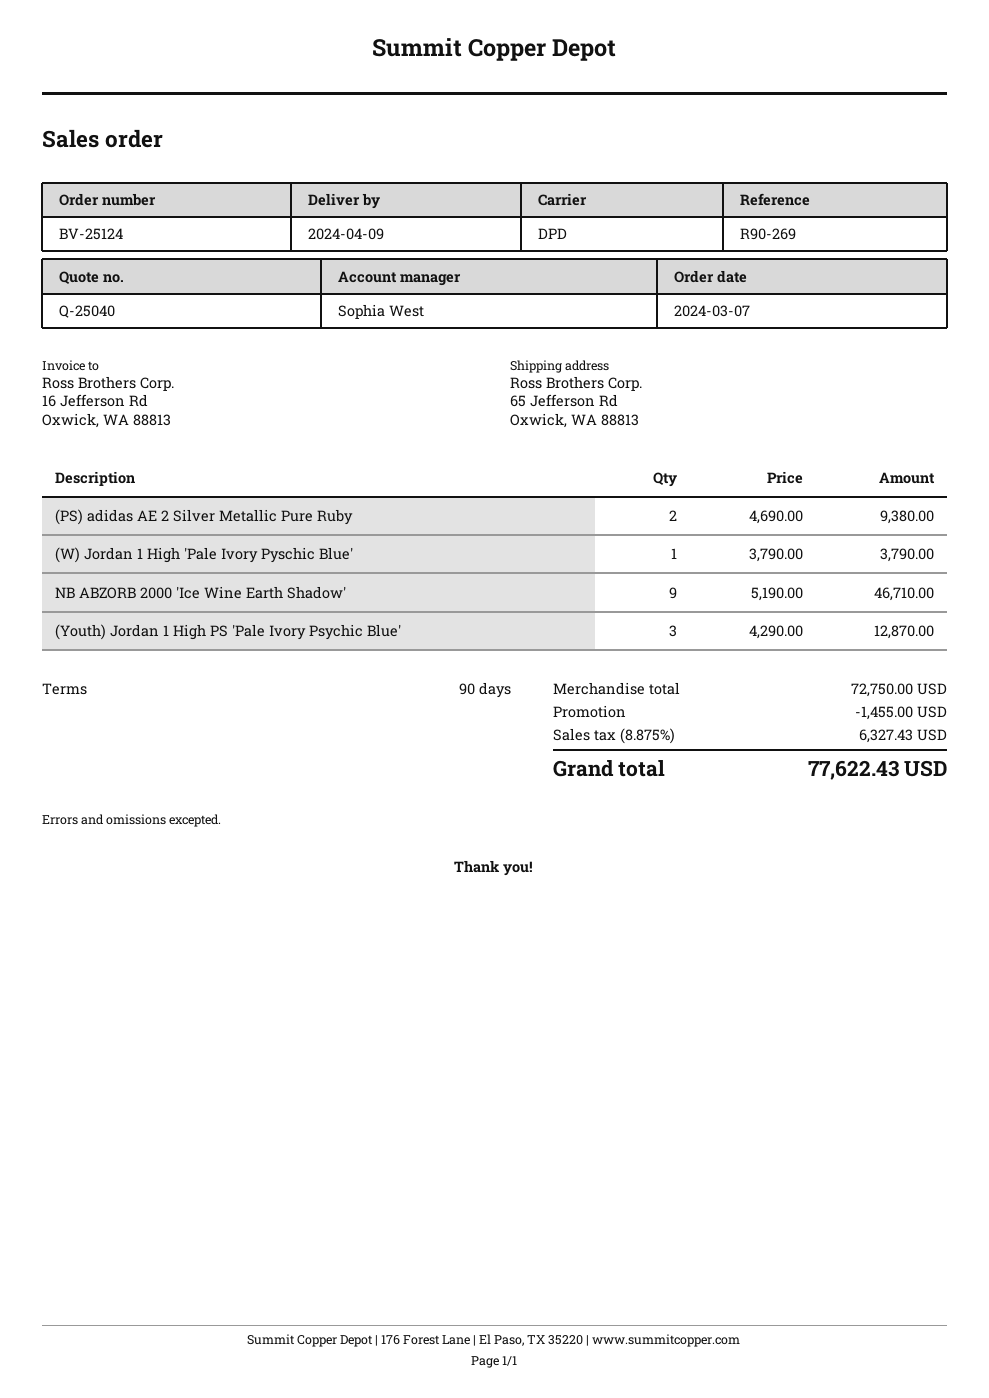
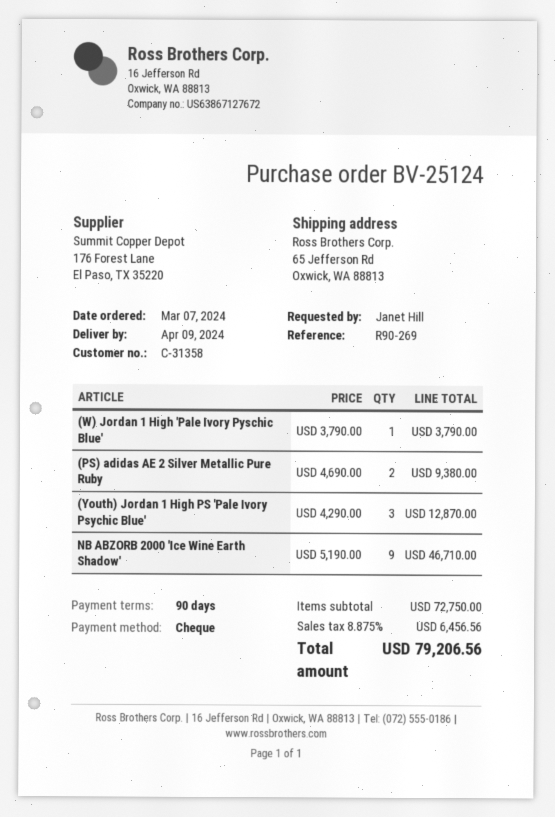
discount: 1455.00 -> none
tax: 8.875% = 6327.43 -> 8.875% = 6456.56
total: 77622.43 -> 79206.56

